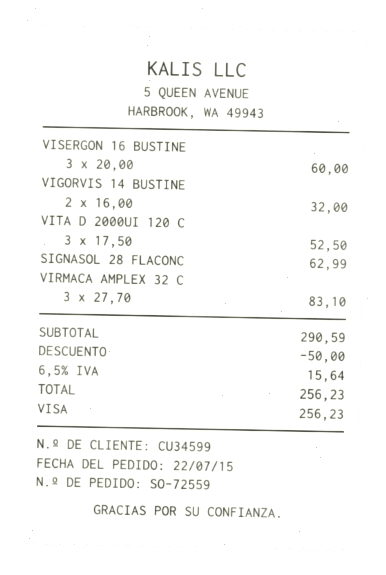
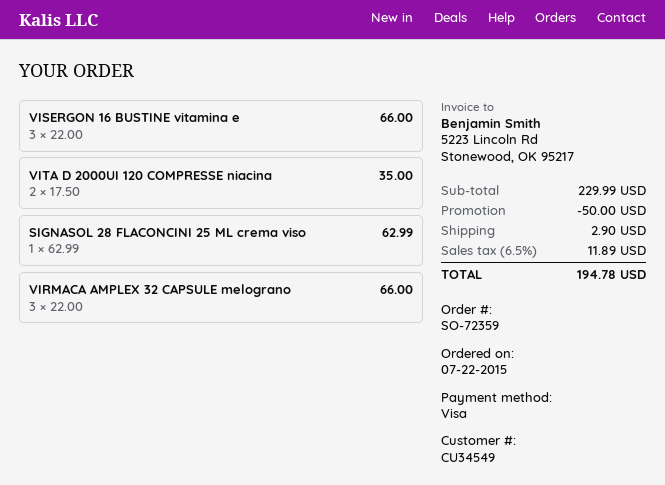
order number: SO-72559 -> SO-72359
customer number: CU34599 -> CU34549
VISERGON 16 BUSTINE: 3 x 20.00 = 60.00 -> 3 x 22.00 = 66.00
VIGORVIS 14 BUSTINE: 2 x 16.00 = 32.00 -> none
VITA D 2000UI 120 C: 3 x 17.50 = 52.50 -> 2 x 17.50 = 35.00
VIRMACA AMPLEX 32 C: 3 x 27.70 = 83.10 -> 3 x 22.00 = 66.00
subtotal: 290.59 -> 229.99
shipping: none -> 2.90
tax: 6.5% = 15.64 -> 6.5% = 11.89
total: 256.23 -> 194.78

